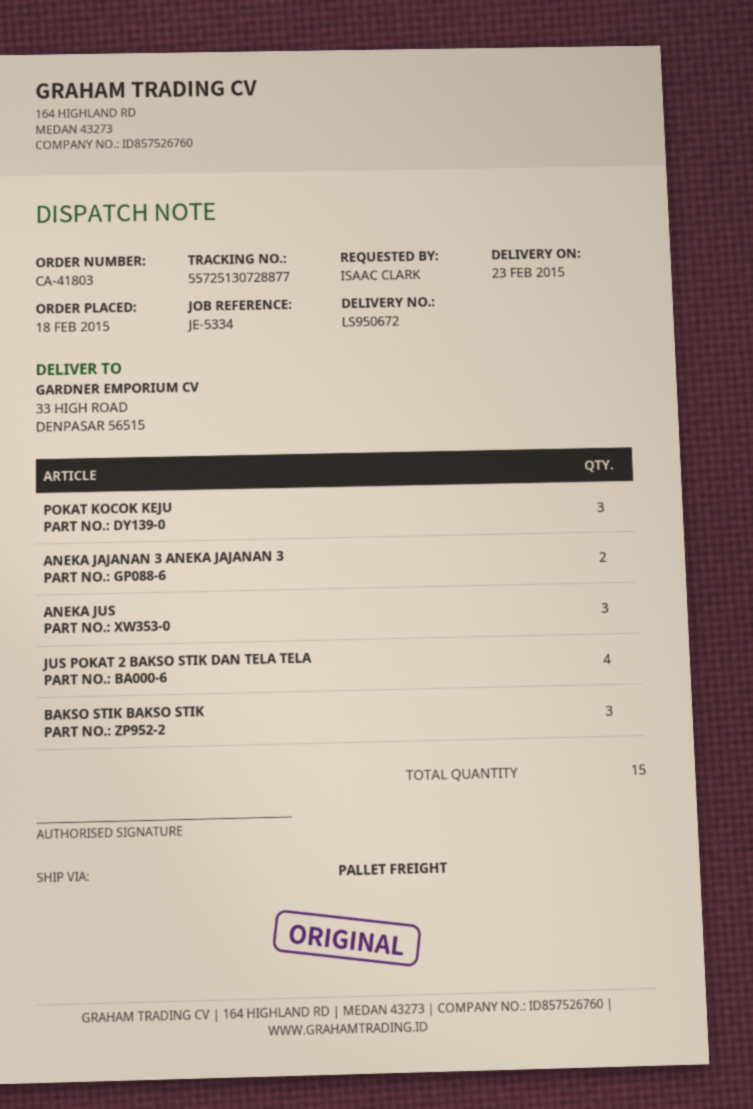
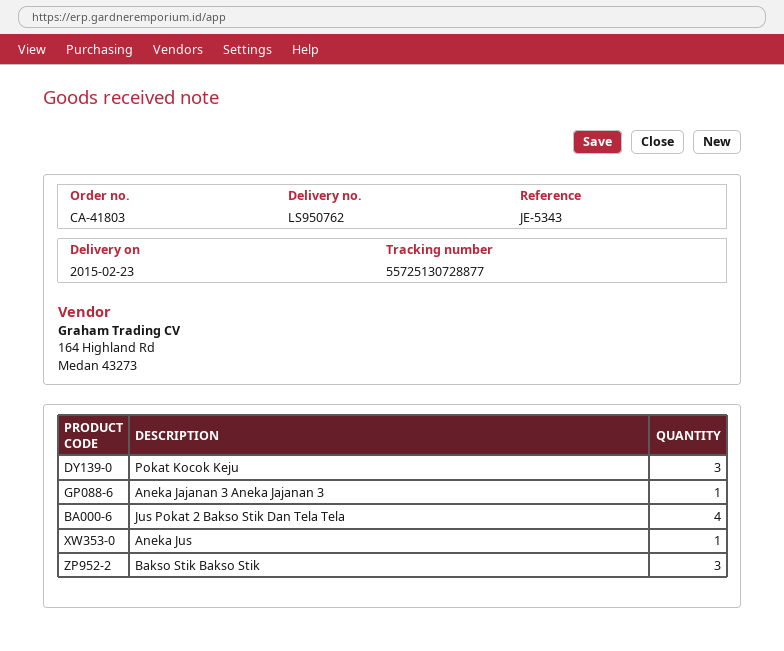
delivery note number: LS950672 -> LS950762
reference: JE-5334 -> JE-5343
ANEKA JAJANAN 3 ANEKA JAJANAN 3: 2 -> 1
ANEKA JUS: 3 -> 1

